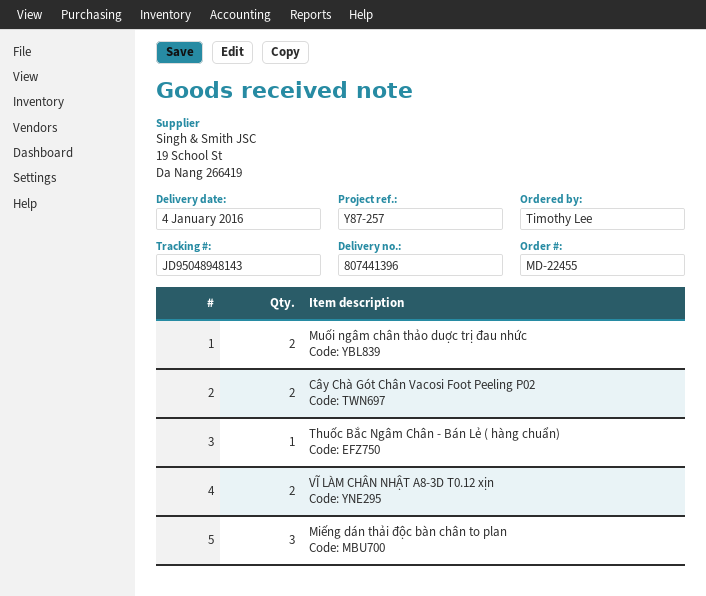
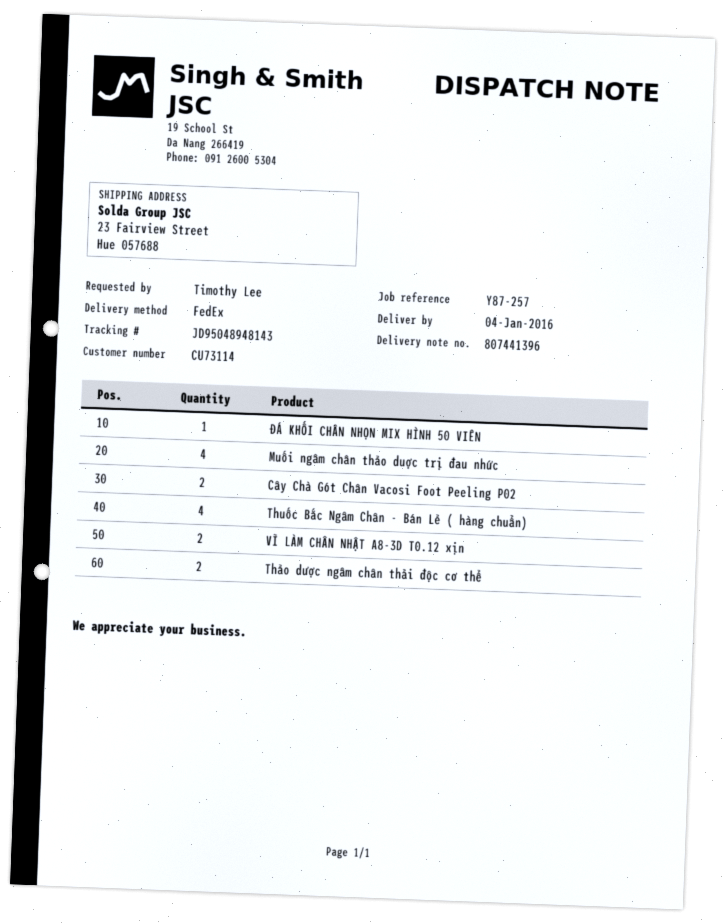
Muối ngâm chân thảo duợc trị đau nhức: 2 -> 4
Thuốc Bắc Ngâm Chân - Bán Lẻ ( hàng chuẩn): 1 -> 4
Miếng dán thải độc bàn chân to plan: 3 -> none
ĐÁ KHỐI CHÂN NHỌN MIX HÌNH 50 VIÊN: none -> 1
Thảo dược ngâm chân thải độc cơ thể: none -> 2

